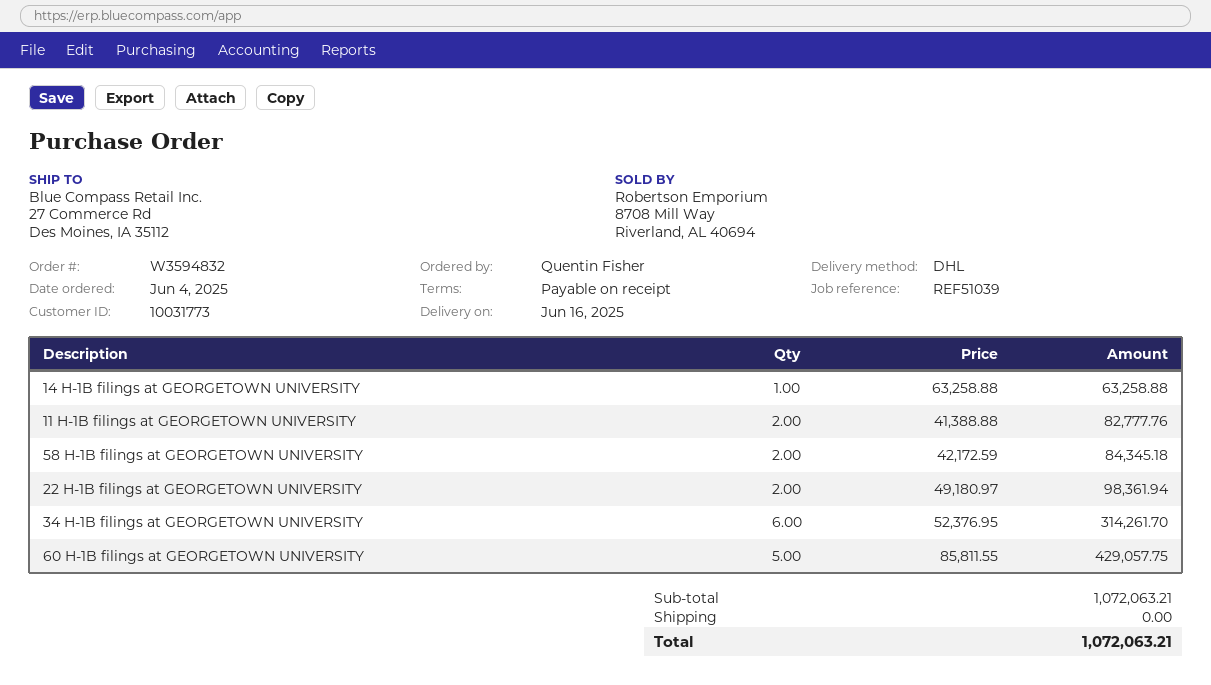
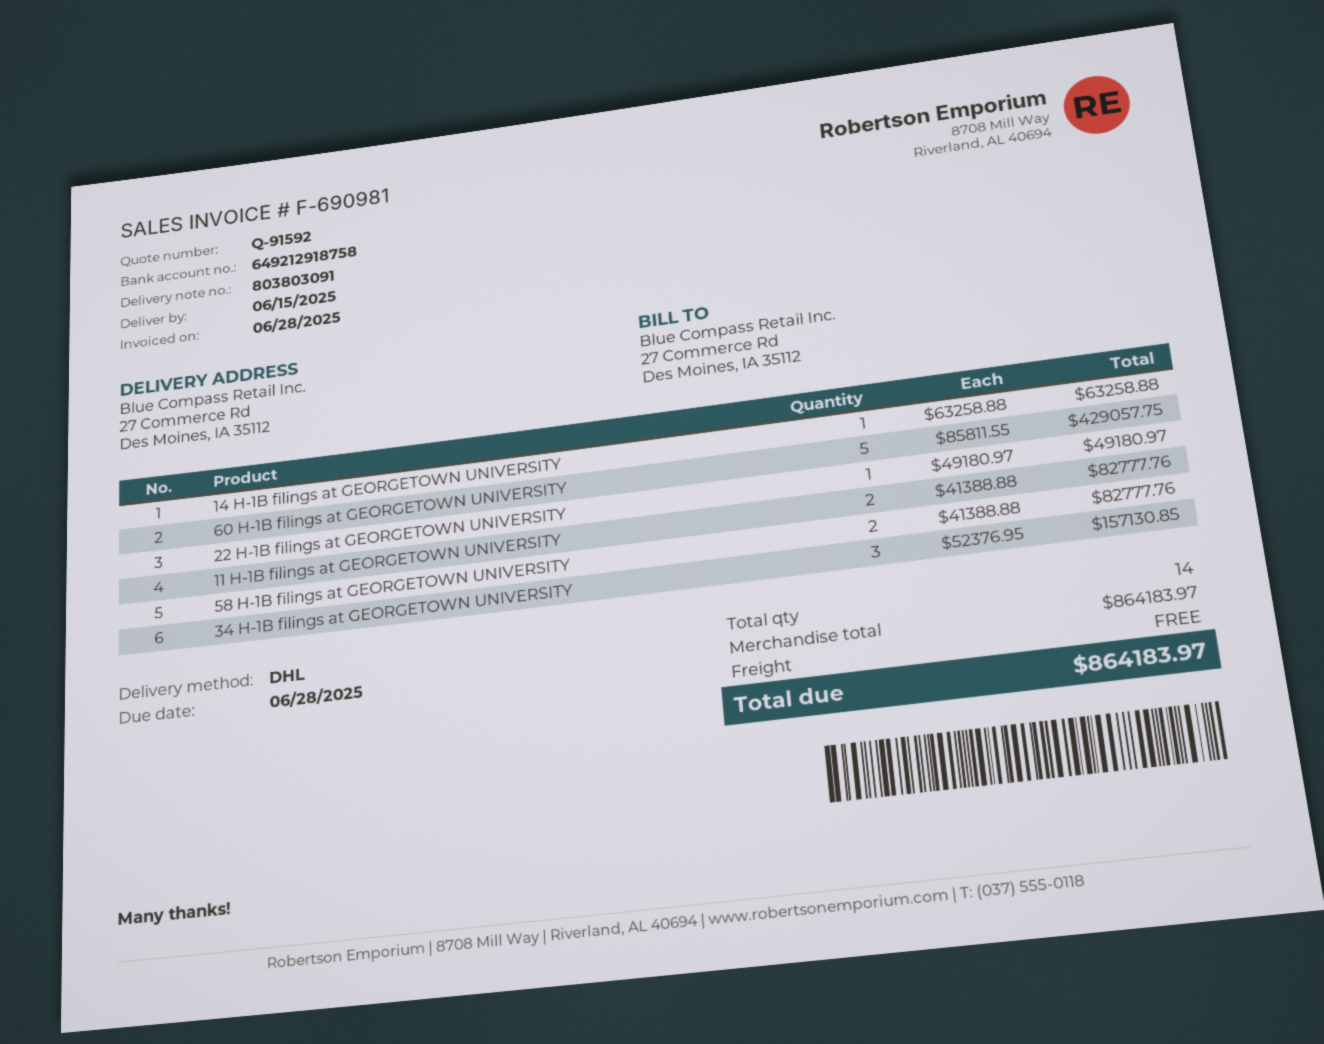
delivery date: 2025-06-16 -> 2025-06-15
58 H-1B filings at GEORGETOWN UNIVERSITY: 2 x 42172.59 = 84345.18 -> 2 x 41388.88 = 82777.76
22 H-1B filings at GEORGETOWN UNIVERSITY: 2 x 49180.97 = 98361.94 -> 1 x 49180.97 = 49180.97
34 H-1B filings at GEORGETOWN UNIVERSITY: 6 x 52376.95 = 314261.70 -> 3 x 52376.95 = 157130.85
subtotal: 1072063.21 -> 864183.97
total: 1072063.21 -> 864183.97

